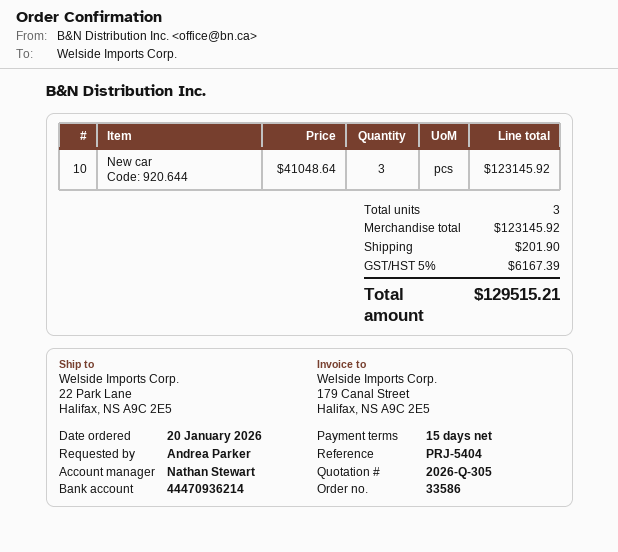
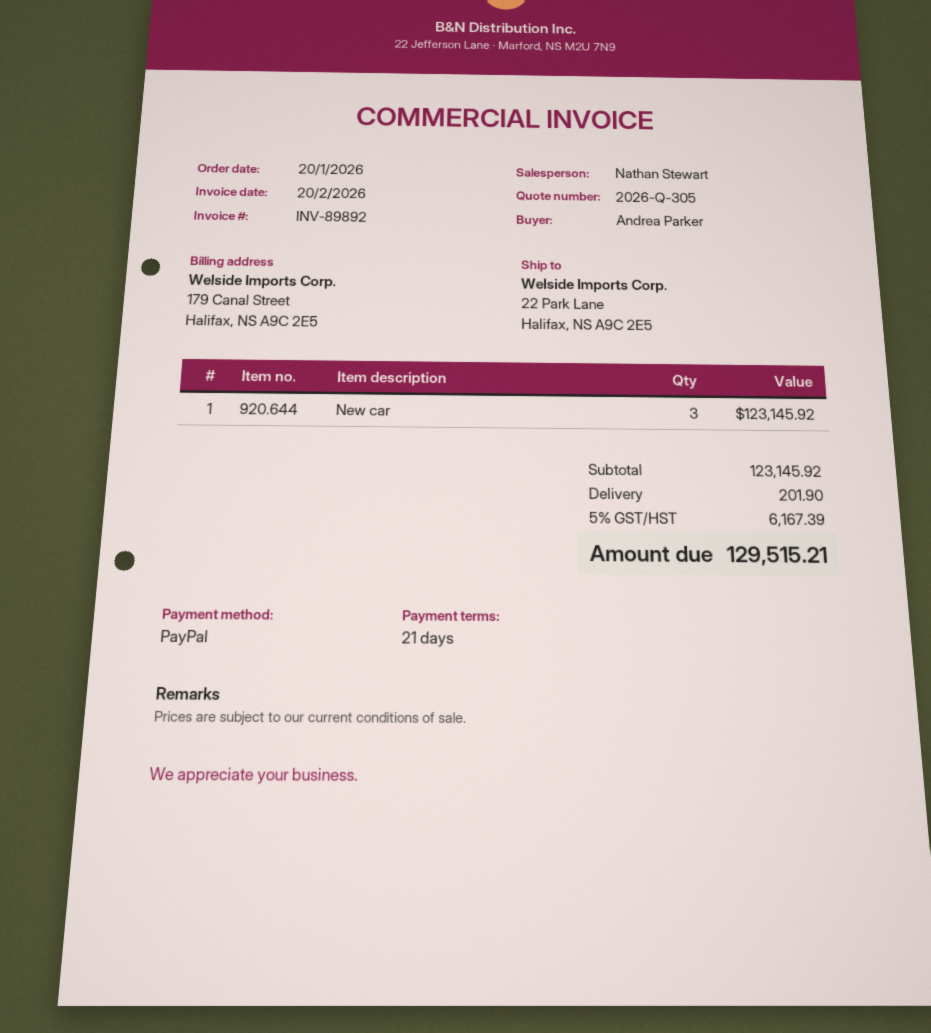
payment terms: 15 days -> 21 days

